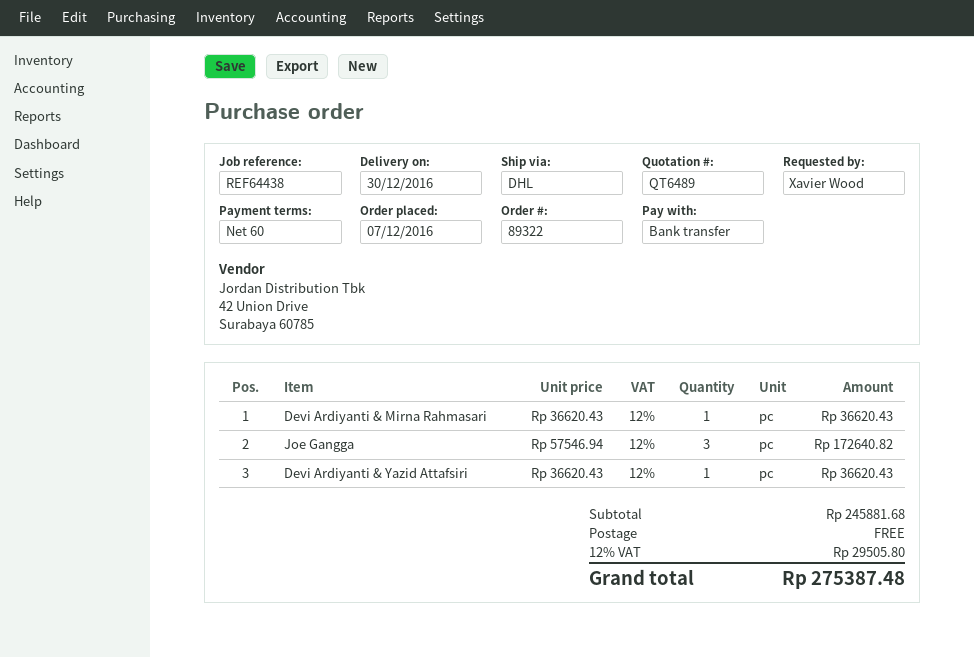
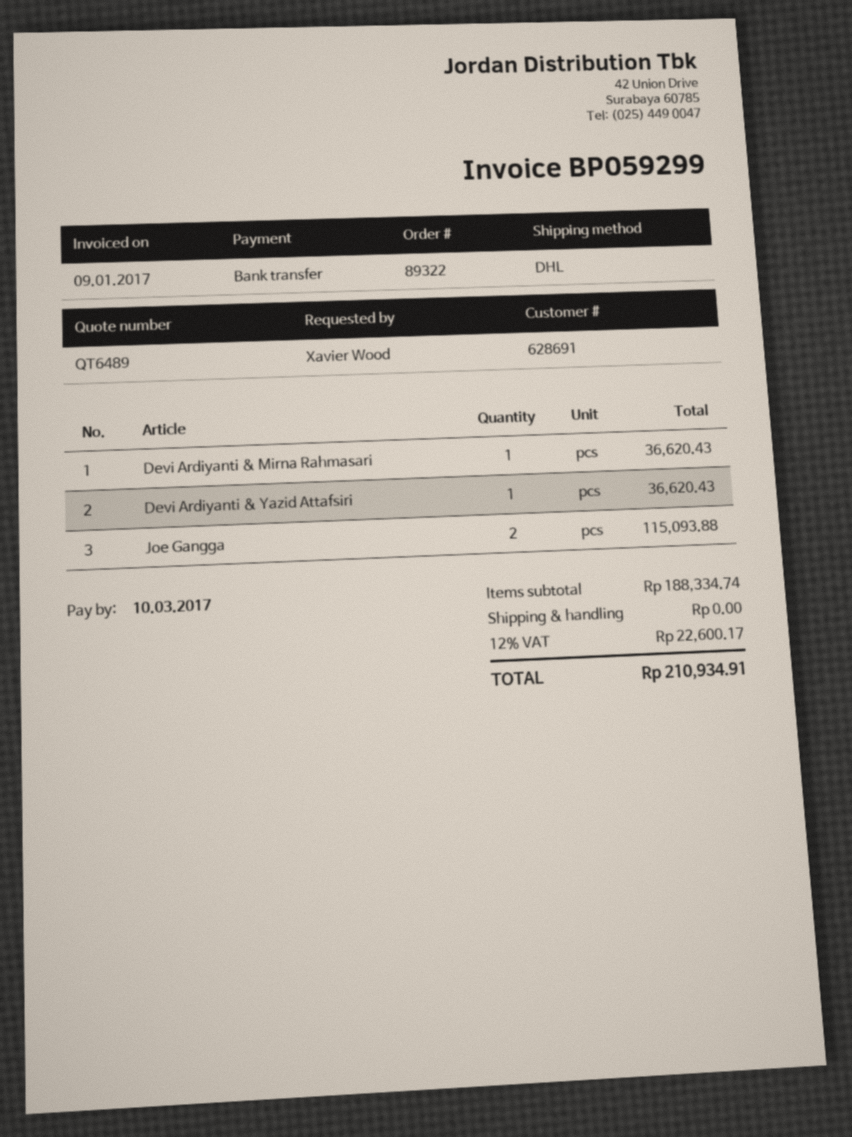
Joe Gangga: 3 for 172640.82 -> 2 for 115093.88
subtotal: 245881.68 -> 188334.74
tax: 12% = 29505.80 -> 12% = 22600.17
total: 275387.48 -> 210934.91

